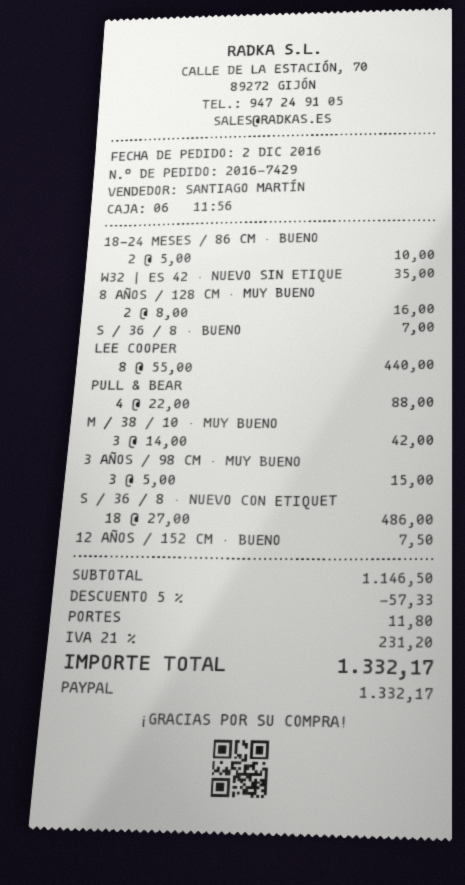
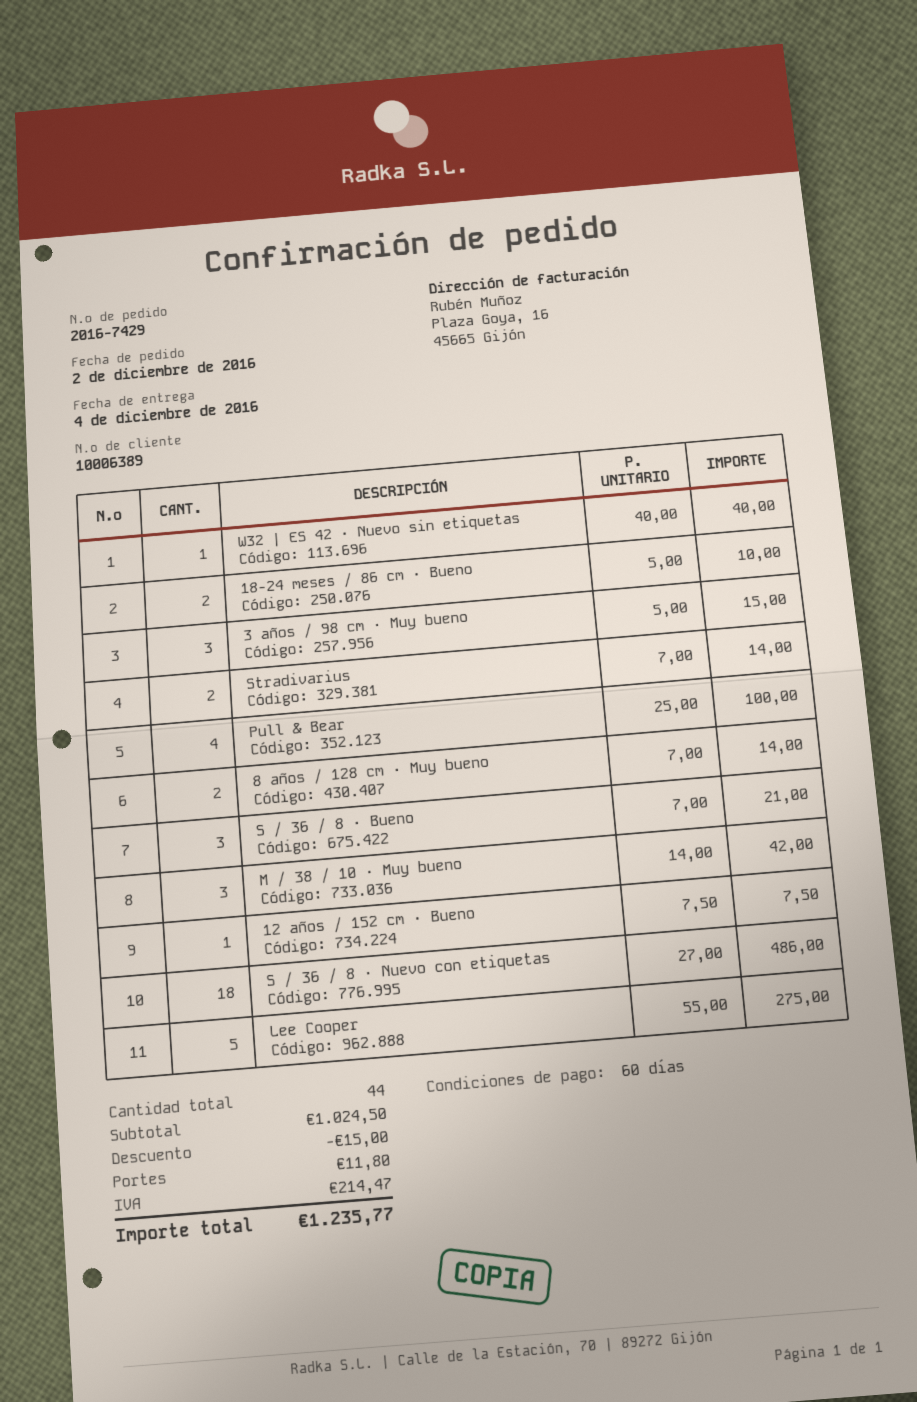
W32 | ES 42 · NUEVO SIN ETIQUE: 1 x 35.00 = 35.00 -> 1 x 40.00 = 40.00
8 AÑOS / 128 CM · MUY BUENO: 2 x 8.00 = 16.00 -> 2 x 7.00 = 14.00
S / 36 / 8 · BUENO: 1 x 7.00 = 7.00 -> 3 x 7.00 = 21.00
LEE COOPER: 8 x 55.00 = 440.00 -> 5 x 55.00 = 275.00
PULL & BEAR: 4 x 22.00 = 88.00 -> 4 x 25.00 = 100.00
Stradivarius: none -> 2 x 7.00 = 14.00
subtotal: 1146.50 -> 1024.50
discount: 57.33 -> 15.00
tax: 231.20 -> 214.47
total: 1332.17 -> 1235.77

